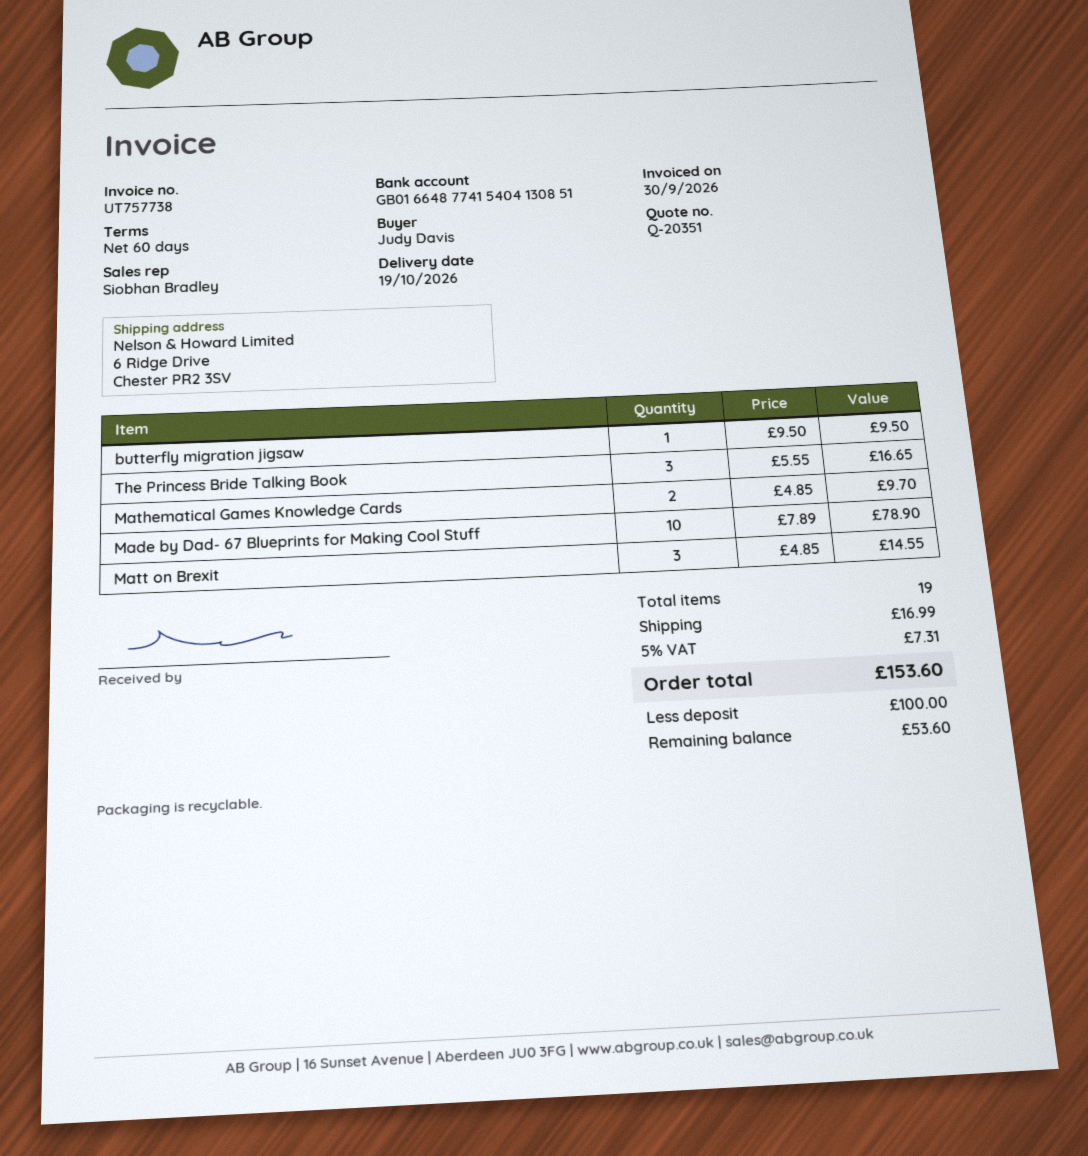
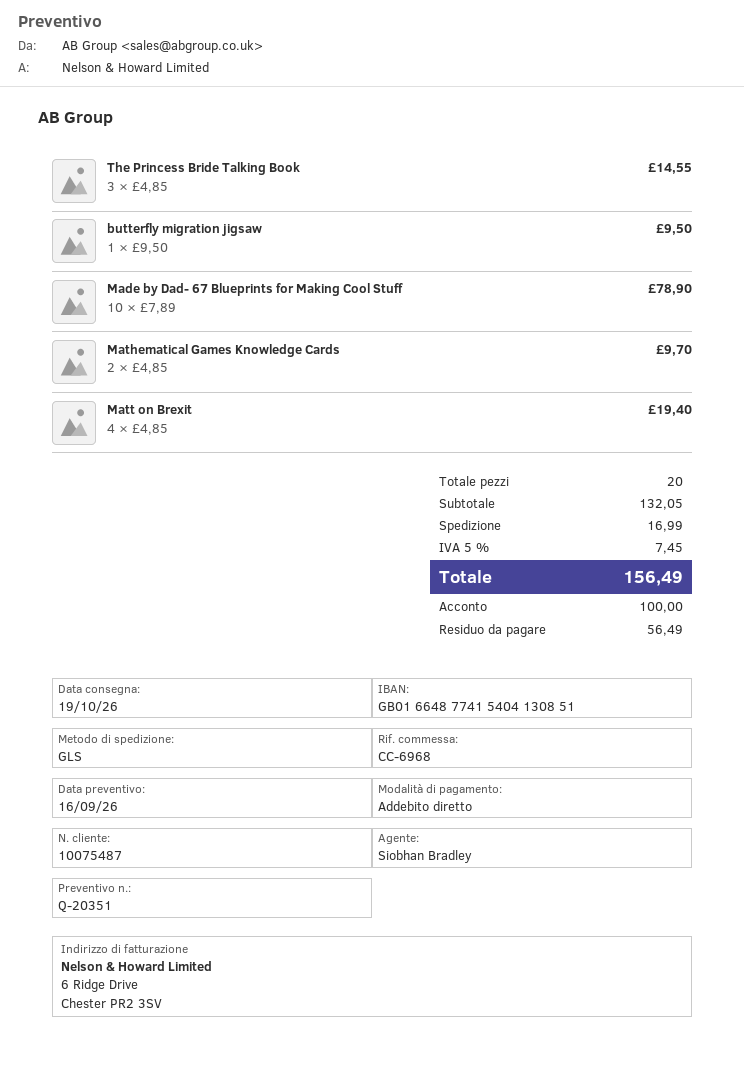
The Princess Bride Talking Book: 3 x 5.55 = 16.65 -> 3 x 4.85 = 14.55
Matt on Brexit: 3 x 4.85 = 14.55 -> 4 x 4.85 = 19.40
total quantity: 19 -> 20
tax: 5% = 7.31 -> 5% = 7.45
total: 153.60 -> 156.49
balance: 53.60 -> 56.49

